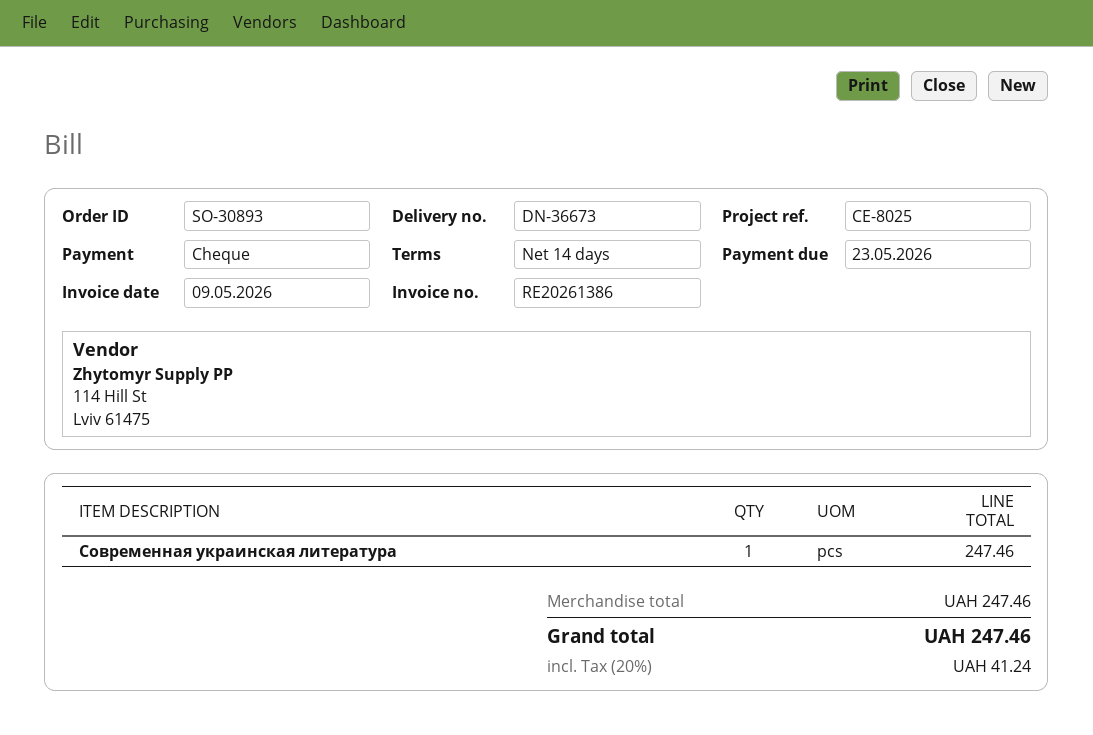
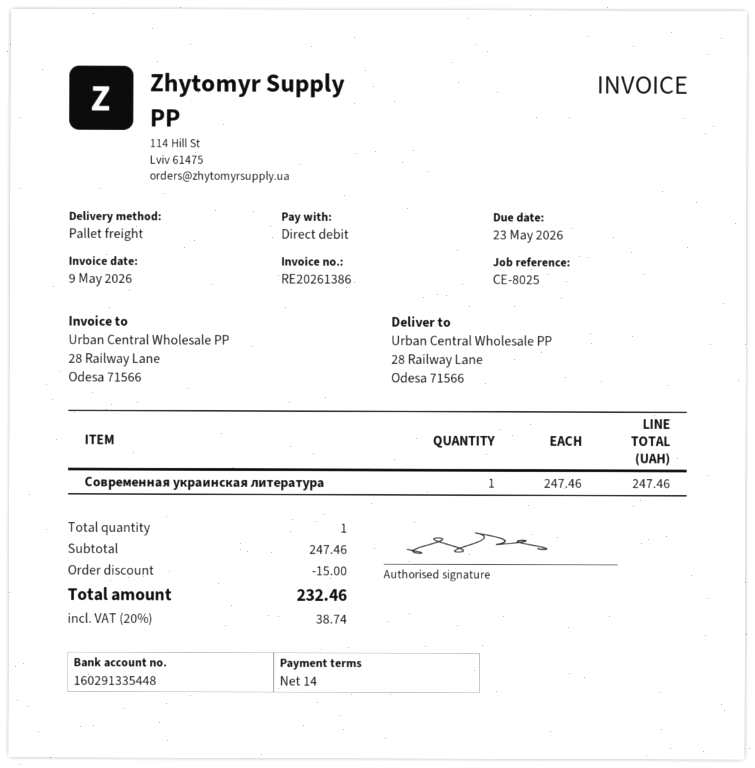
payment method: cheque -> direct debit
discount: none -> 15.00
tax: 20% = 41.24 -> 20% = 38.74
total: 247.46 -> 232.46

